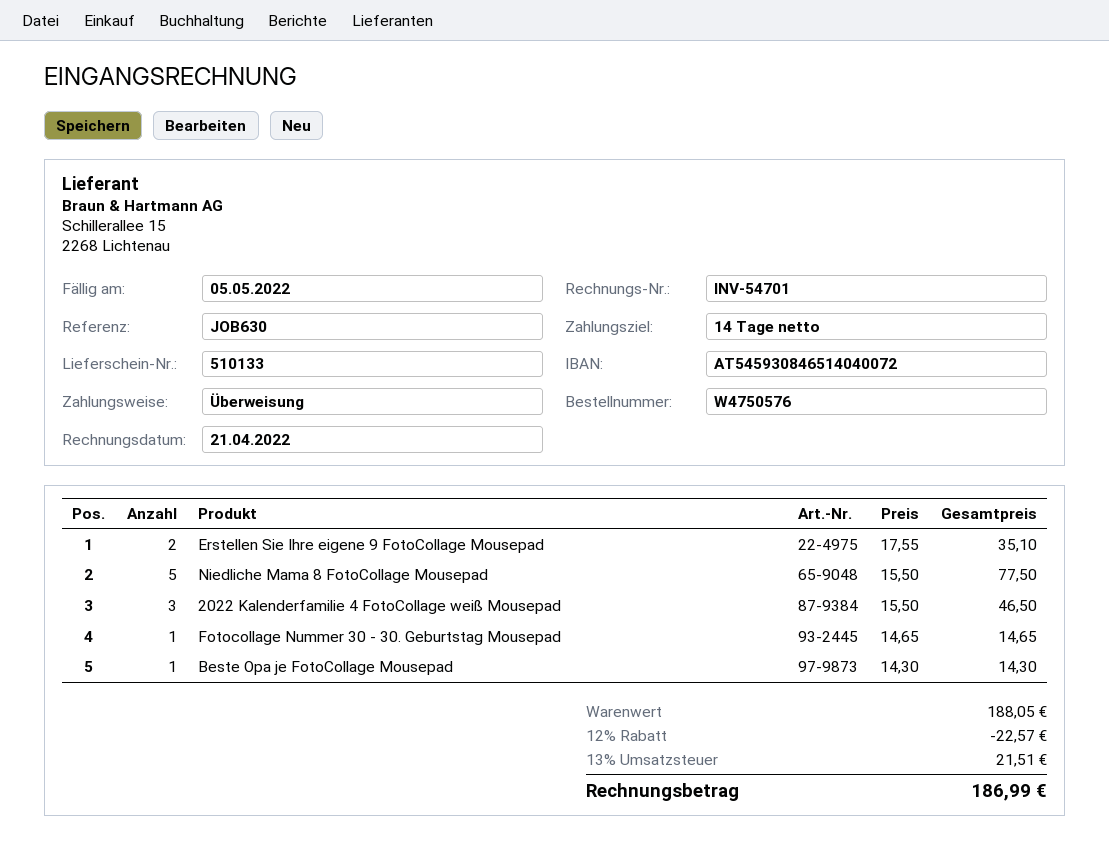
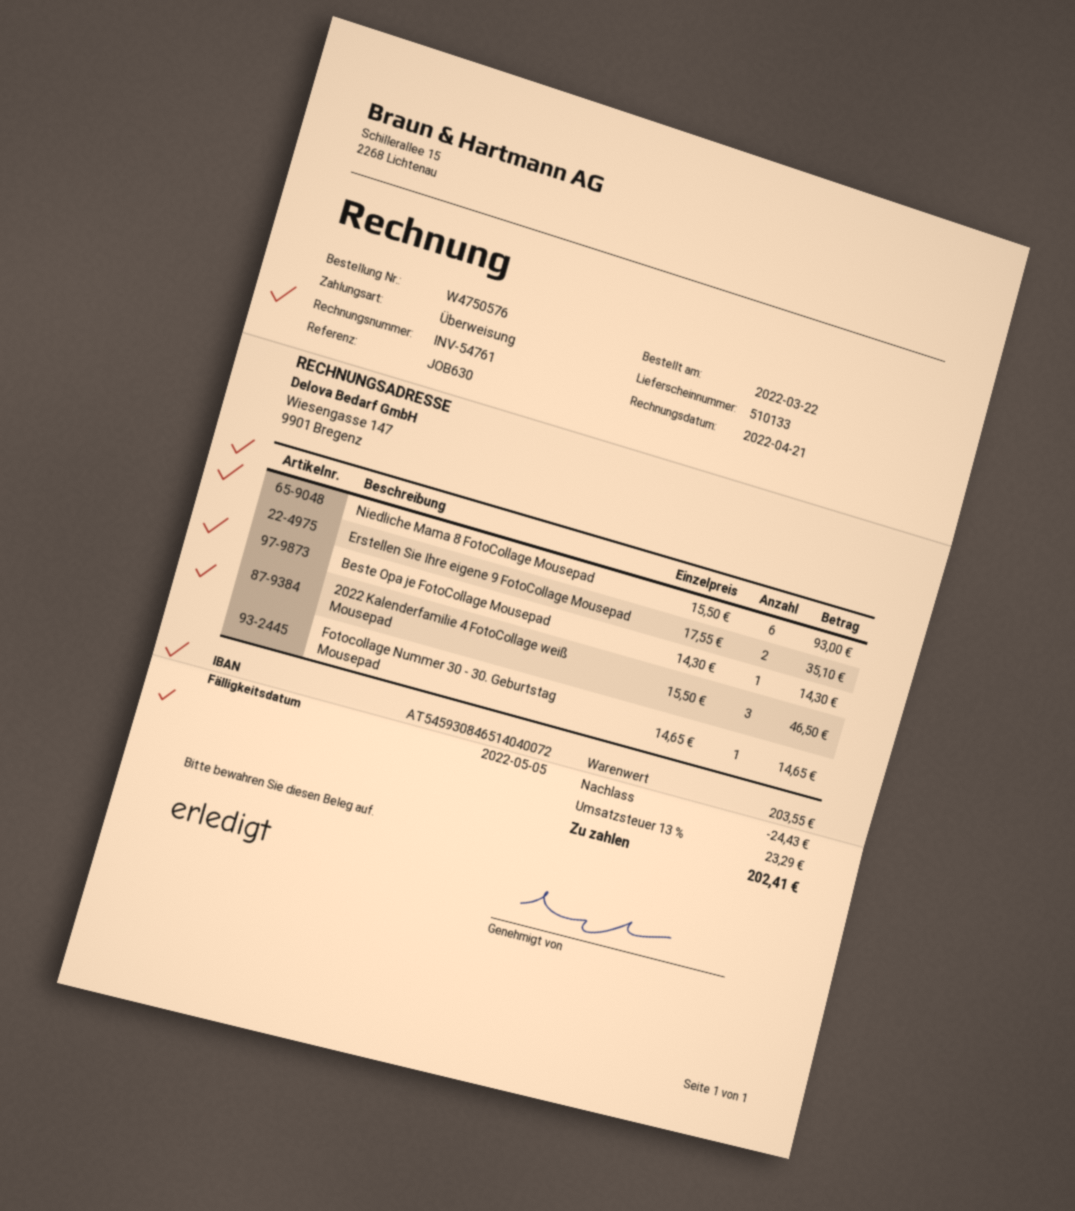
invoice number: INV-54701 -> INV-54761
Niedliche Mama 8 FotoCollage Mousepad: 5 x 15.50 = 77.50 -> 6 x 15.50 = 93.00
subtotal: 188.05 -> 203.55
discount: 22.57 -> 24.43
tax: 13% = 21.51 -> 13% = 23.29
total: 186.99 -> 202.41

